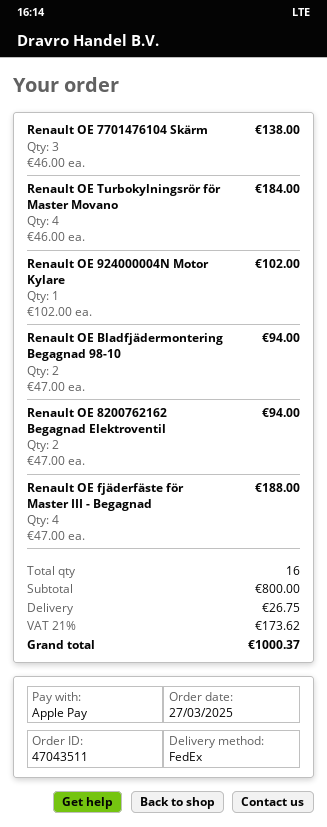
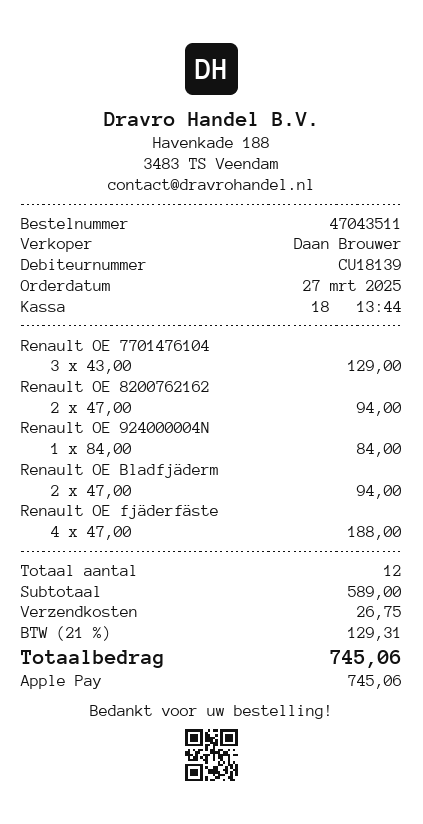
Renault OE 7701476104 Skärm: 3 x 46.00 = 138.00 -> 3 x 43.00 = 129.00
Renault OE Turbokylningsrör för Master Movano: 4 x 46.00 = 184.00 -> none
Renault OE 924000004N Motor Kylare: 1 x 102.00 = 102.00 -> 1 x 84.00 = 84.00
total quantity: 16 -> 12
subtotal: 800.00 -> 589.00
tax: 21% = 173.62 -> 21% = 129.31
total: 1000.37 -> 745.06

